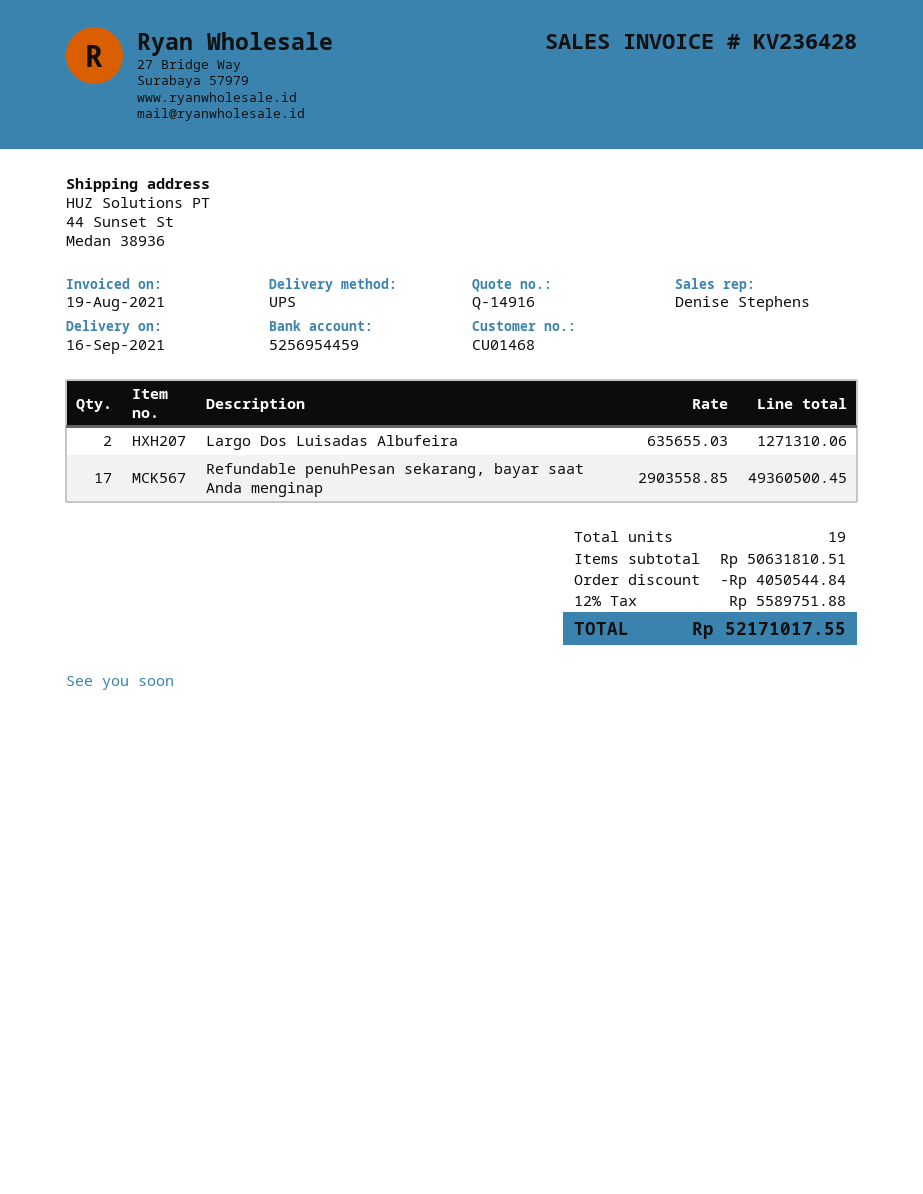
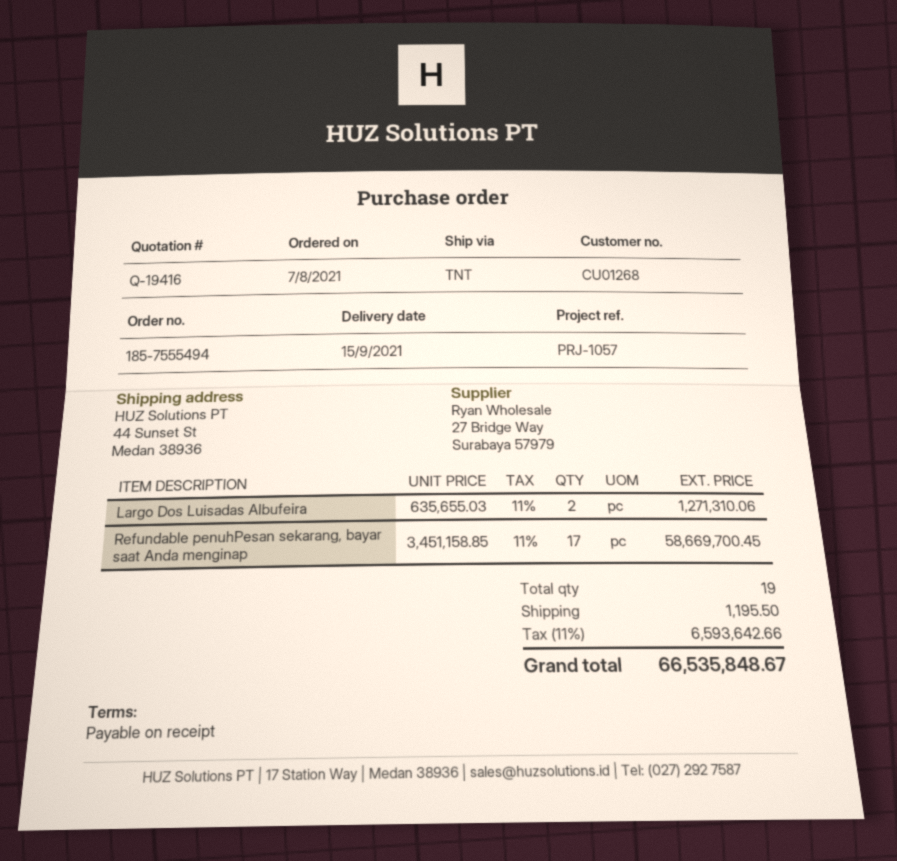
quote number: Q-14916 -> Q-19416
delivery date: 2021-09-16 -> 2021-09-15
customer number: CU01468 -> CU01268
shipping method: UPS -> TNT
Refundable penuhPesan sekarang, bayar saat Anda menginap: 17 x 2903558.85 = 49360500.45 -> 17 x 3451158.85 = 58669700.45
discount: 4050544.84 -> none
shipping: none -> 1195.50
tax: 12% = 5589751.88 -> 11% = 6593642.66
total: 52171017.55 -> 66535848.67

